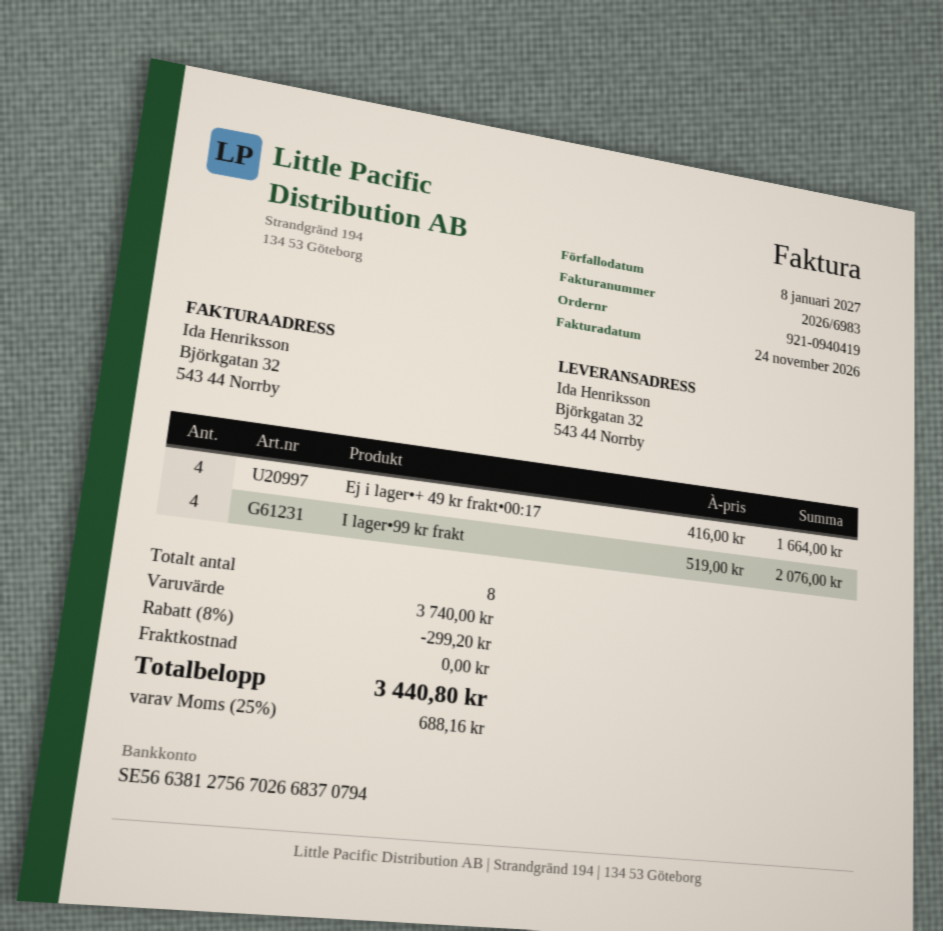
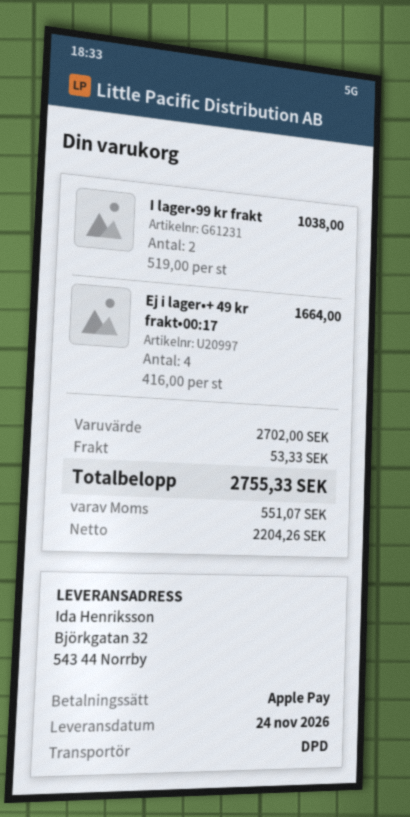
I lager•99 kr frakt: 4 x 519.00 = 2076.00 -> 2 x 519.00 = 1038.00
subtotal: 3740.00 -> 2702.00
discount: 8% = 299.20 -> none
shipping: 0.00 -> 53.33
tax: 688.16 -> 551.07
total: 3440.80 -> 2755.33

